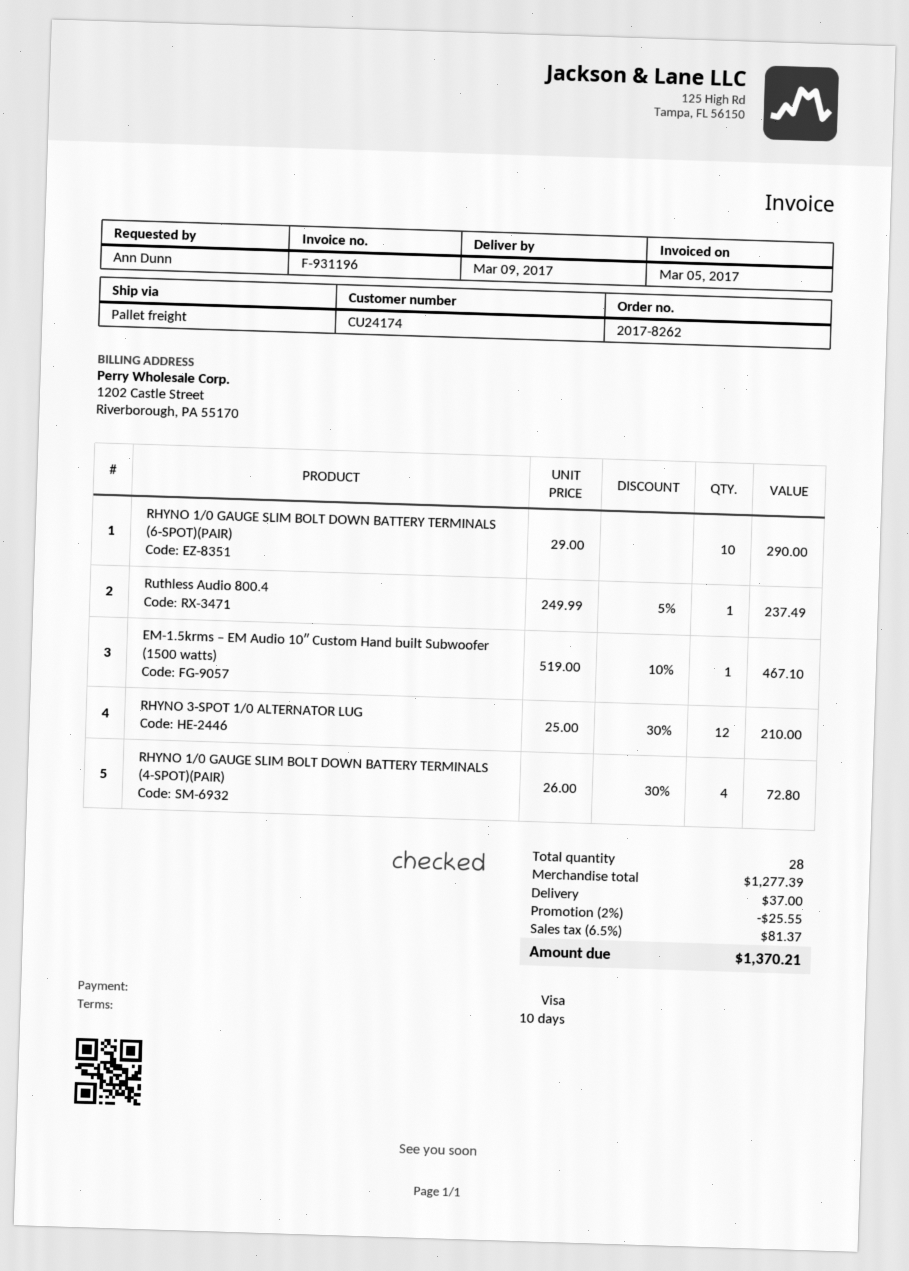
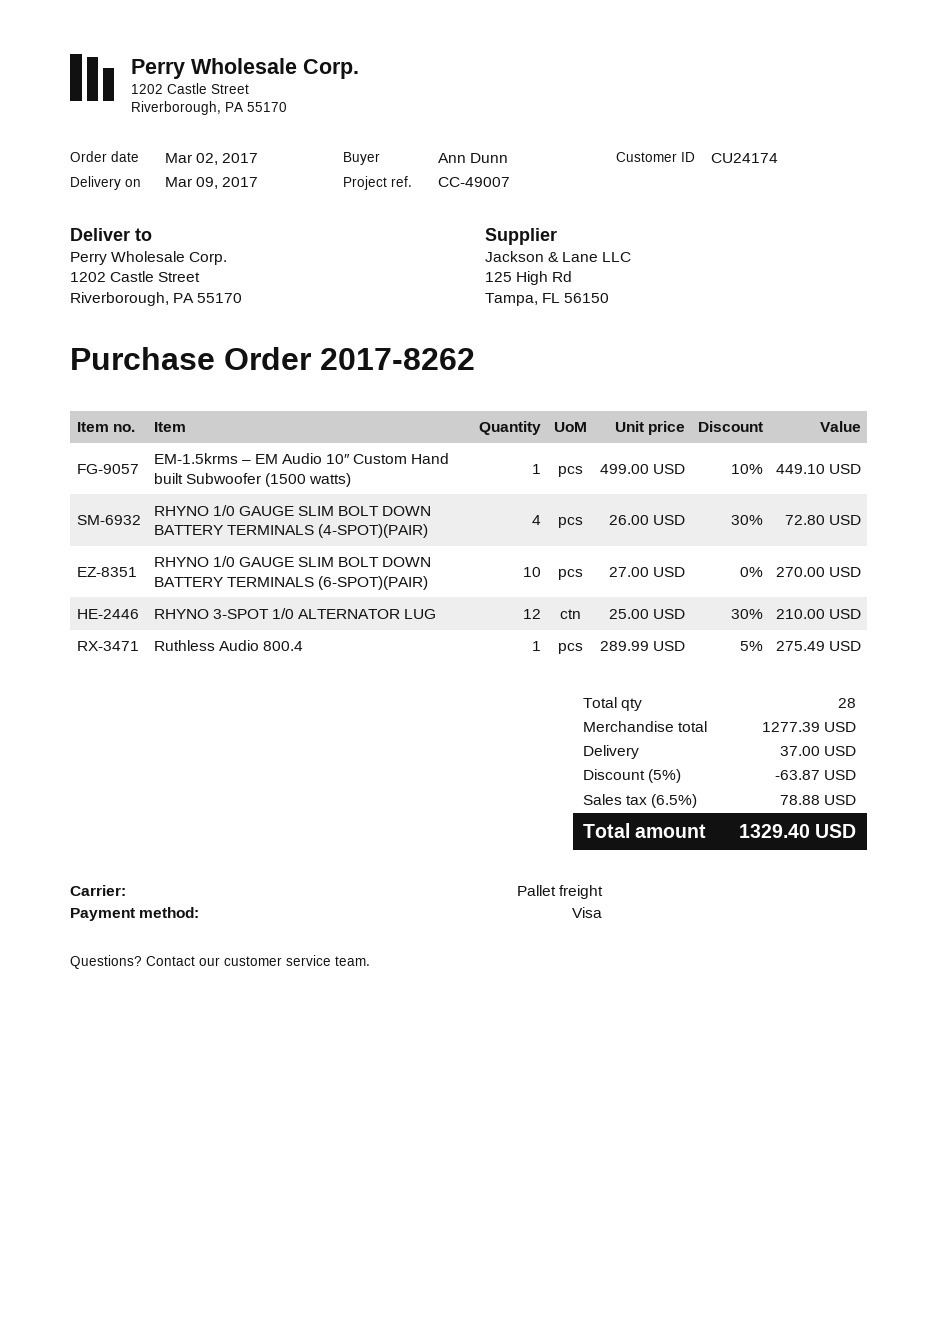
RHYNO 1/0 GAUGE SLIM BOLT DOWN BATTERY TERMINALS (6-SPOT)(PAIR): 10 x 29.00 = 290.00 -> 10 x 27.00 = 270.00
Ruthless Audio 800.4: 1 x 249.99 - 5% = 237.49 -> 1 x 289.99 - 5% = 275.49
EM-1.5krms – EM Audio 10″ Custom Hand built Subwoofer (1500 watts): 1 x 519.00 - 10% = 467.10 -> 1 x 499.00 - 10% = 449.10
discount: 2% = 25.55 -> 5% = 63.87
tax: 6.5% = 81.37 -> 6.5% = 78.88
total: 1370.21 -> 1329.40

